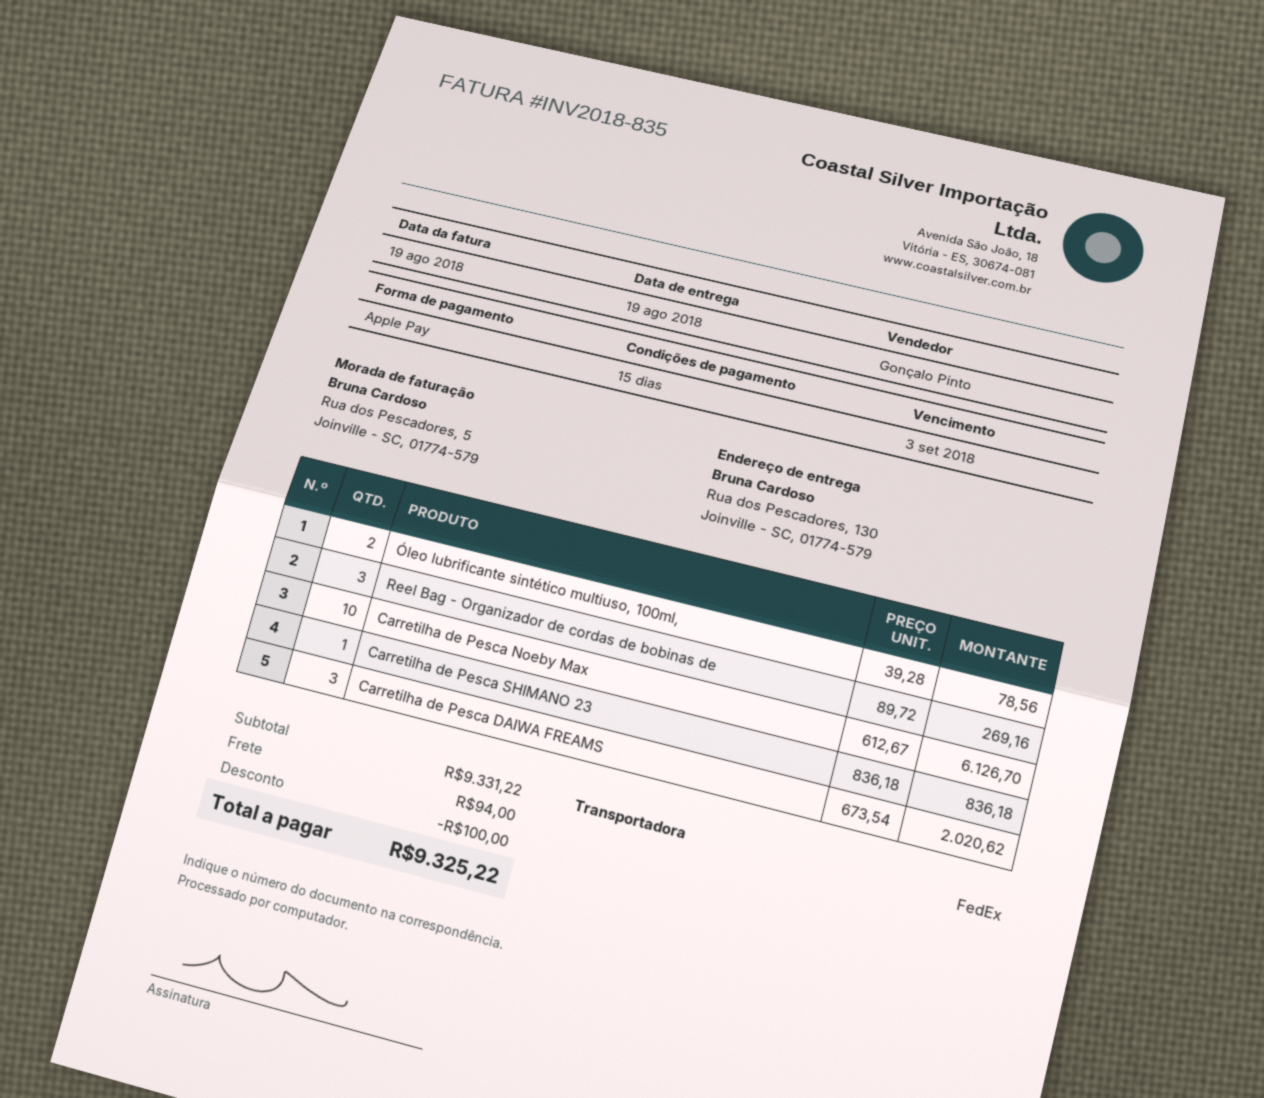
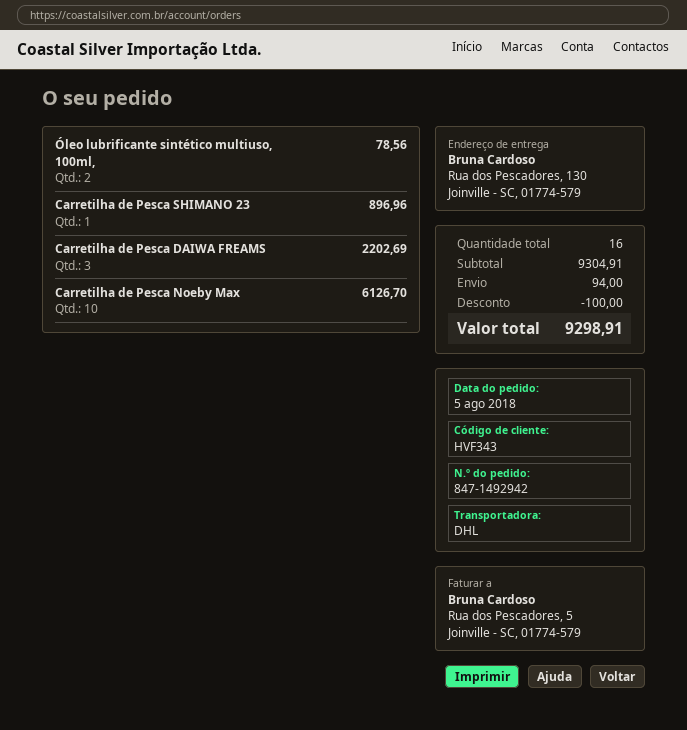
shipping method: FedEx -> DHL
Reel Bag - Organizador de cordas de bobinas de: 3 for 269.16 -> none
Carretilha de Pesca SHIMANO 23: 1 for 836.18 -> 1 for 896.96
Carretilha de Pesca DAIWA FREAMS: 3 for 2020.62 -> 3 for 2202.69
subtotal: 9331.22 -> 9304.91
total: 9325.22 -> 9298.91

